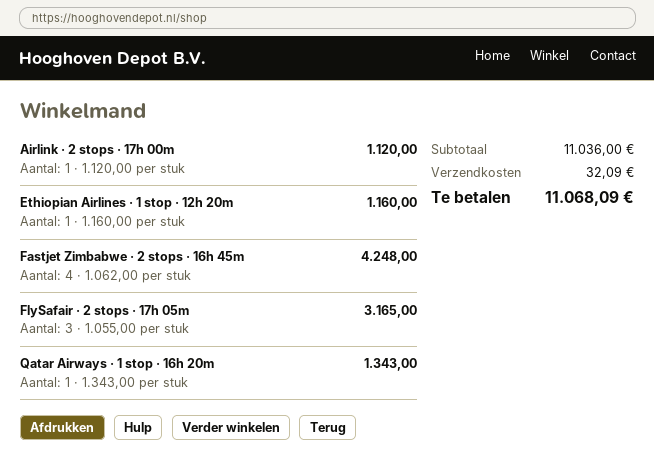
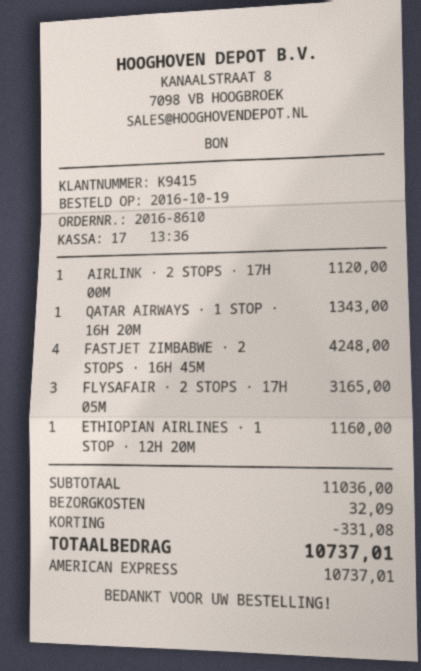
discount: none -> 331.08
total: 11068.09 -> 10737.01

